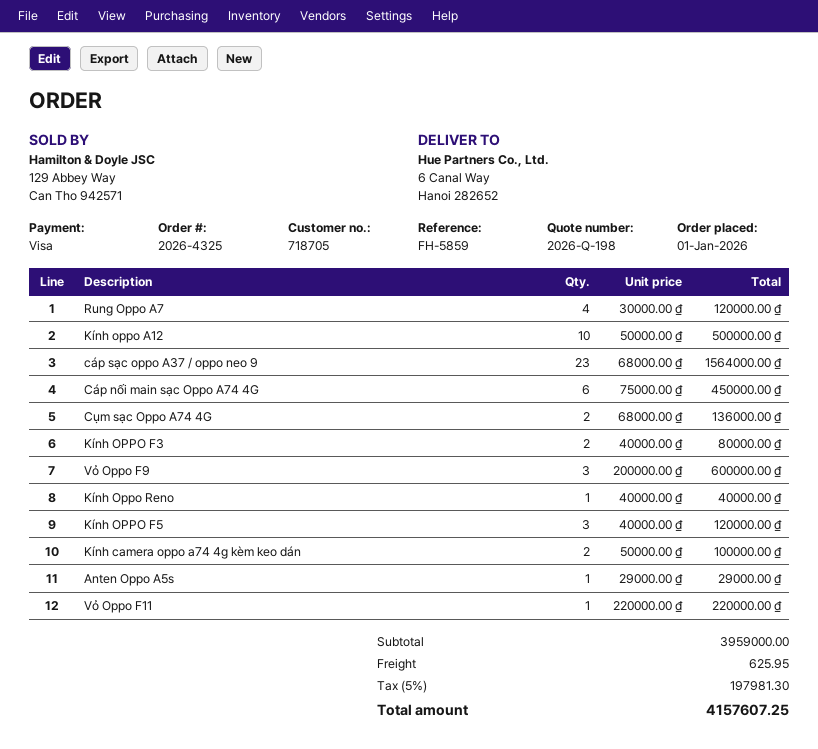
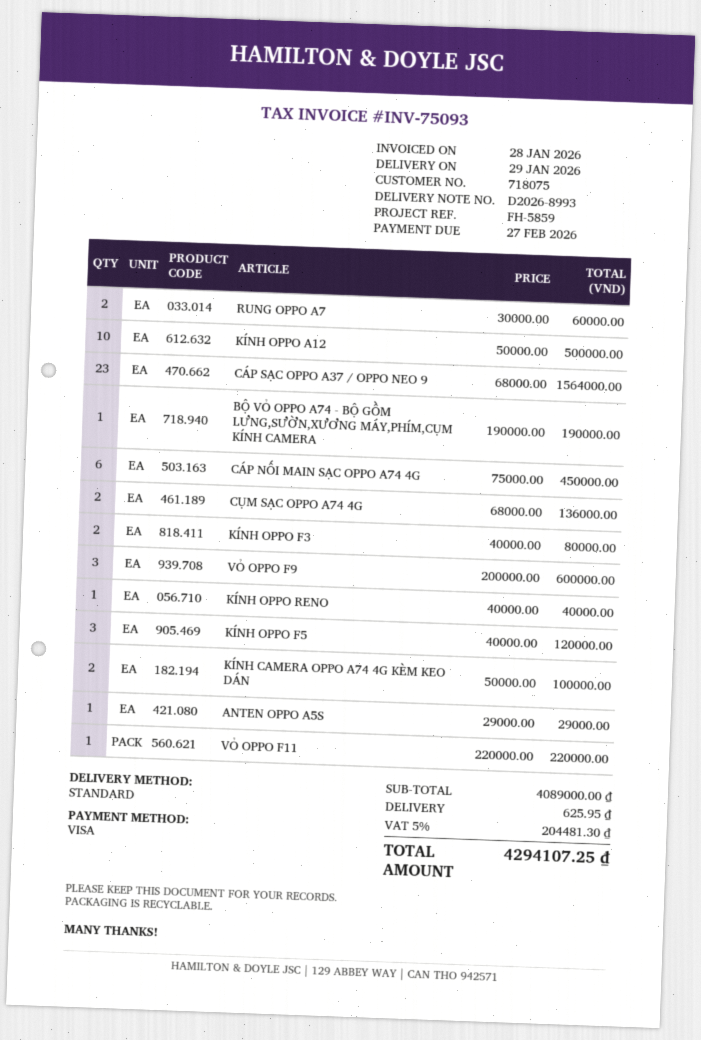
customer number: 718705 -> 718075
Rung Oppo A7: 4 x 30000.00 = 120000.00 -> 2 x 30000.00 = 60000.00
BỘ VỎ OPPO A74 - BỘ GỒM LƯNG,SƯỜN,XƯƠNG MÁY,PHÍM,CỤM KÍNH CAMERA: none -> 1 x 190000.00 = 190000.00
subtotal: 3959000.00 -> 4089000.00
tax: 5% = 197981.30 -> 5% = 204481.30
total: 4157607.25 -> 4294107.25

